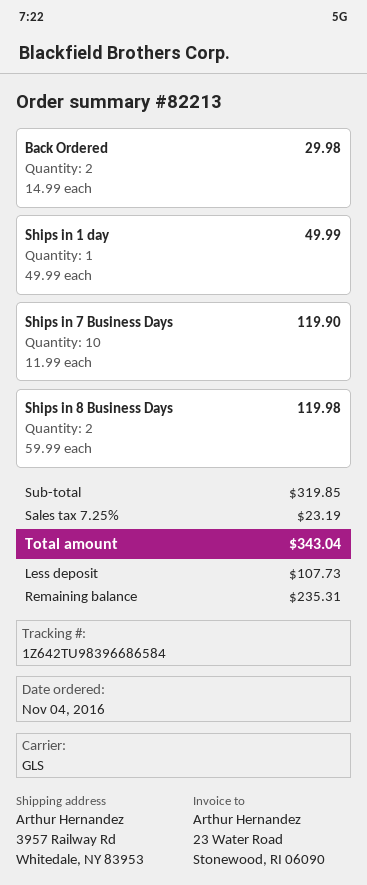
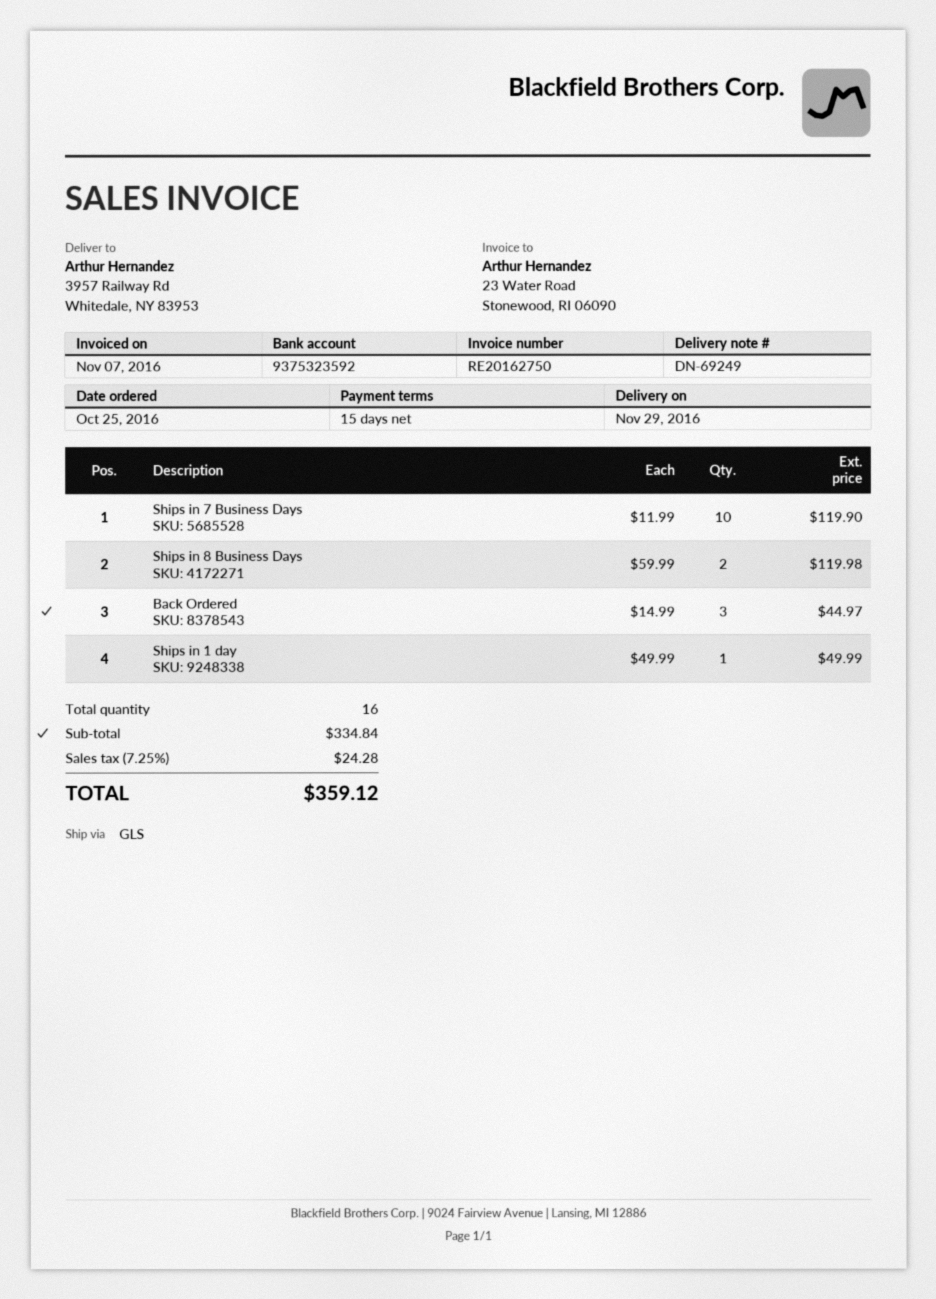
order date: 2016-11-04 -> 2016-10-25
Back Ordered: 2 x 14.99 = 29.98 -> 3 x 14.99 = 44.97
subtotal: 319.85 -> 334.84
tax: 7.25% = 23.19 -> 7.25% = 24.28
total: 343.04 -> 359.12

